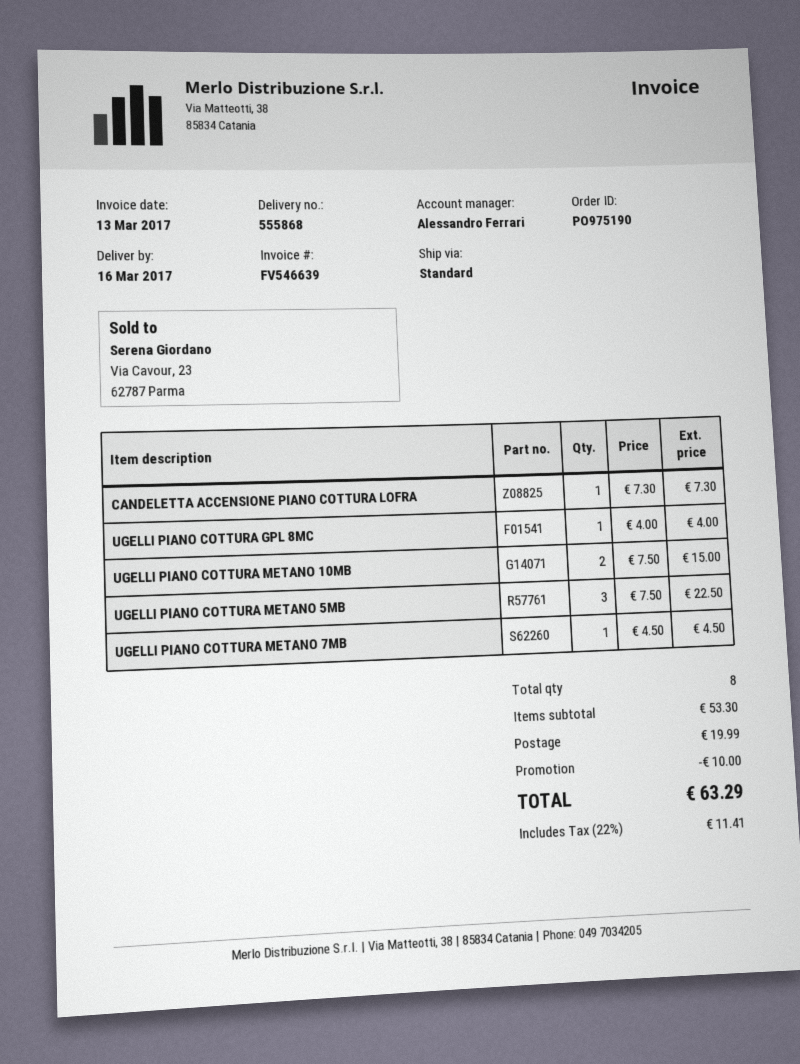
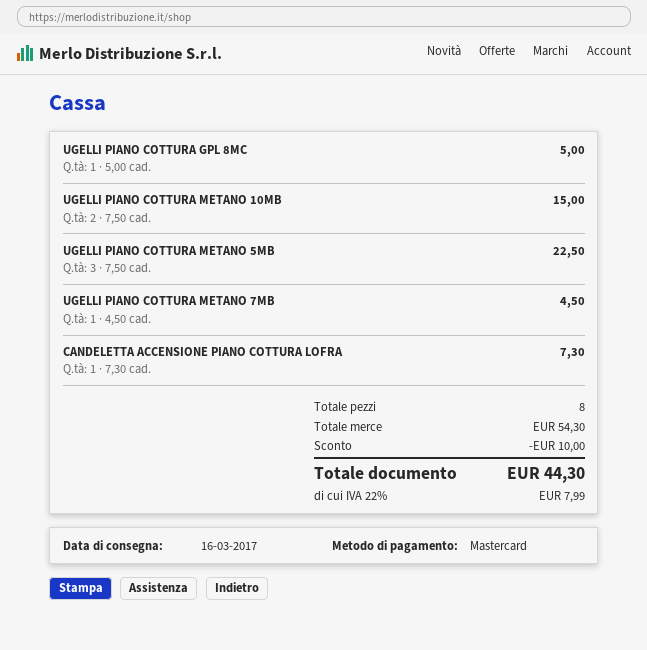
UGELLI PIANO COTTURA GPL 8MC: 1 x 4.00 = 4.00 -> 1 x 5.00 = 5.00
subtotal: 53.30 -> 54.30
shipping: 19.99 -> none
tax: 22% = 11.41 -> 22% = 7.99
total: 63.29 -> 44.30

